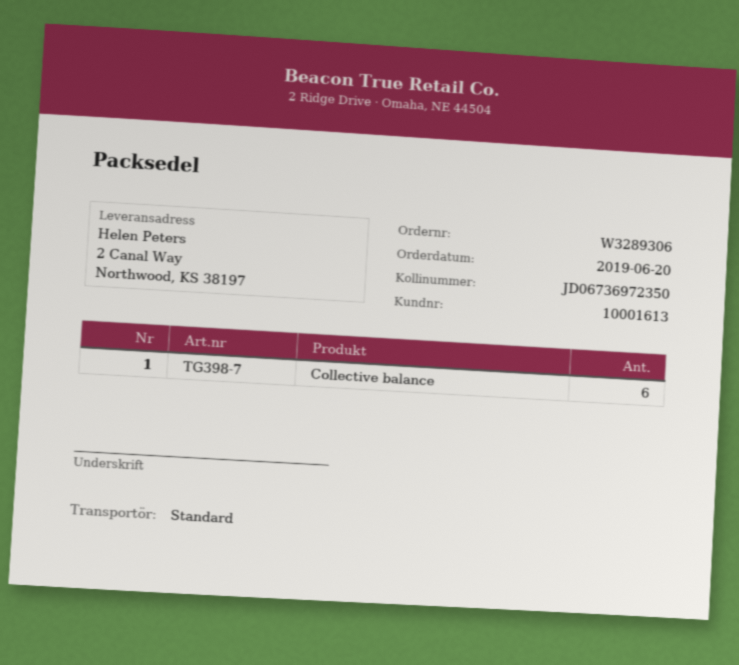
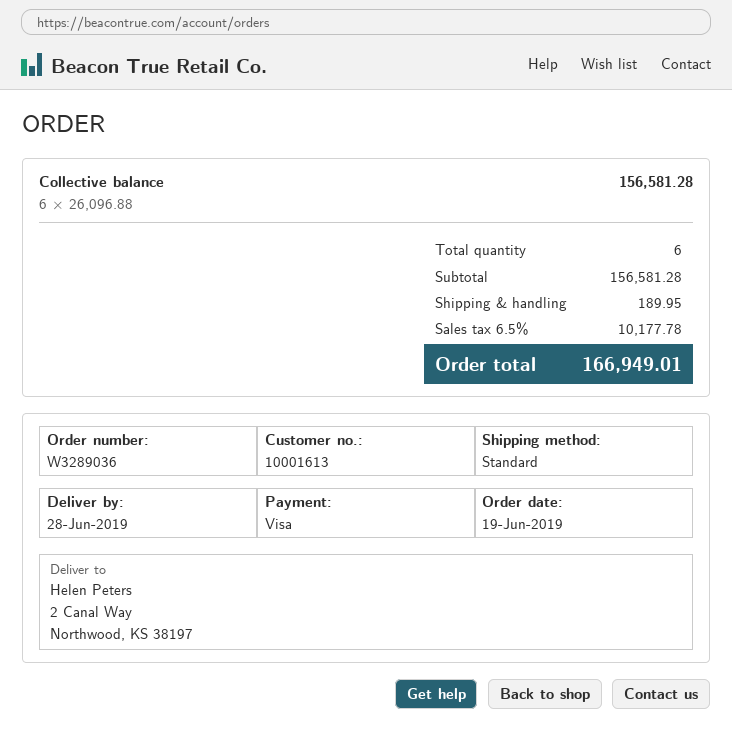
order number: W3289306 -> W3289036
order date: 2019-06-20 -> 2019-06-19

